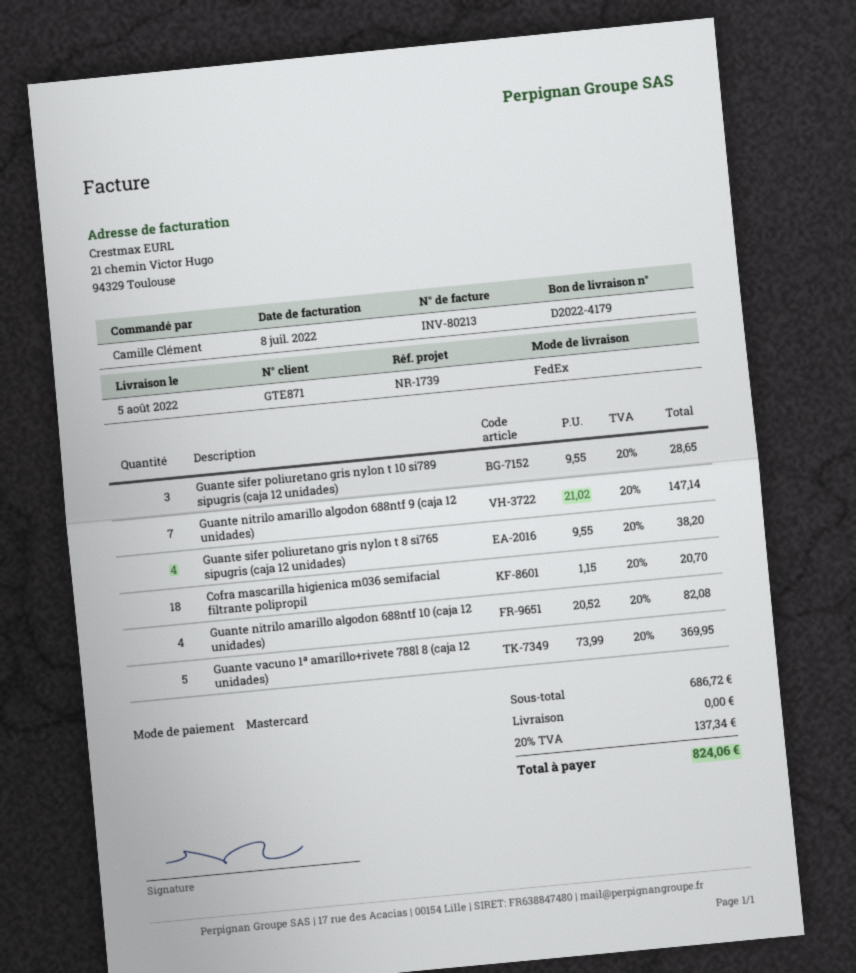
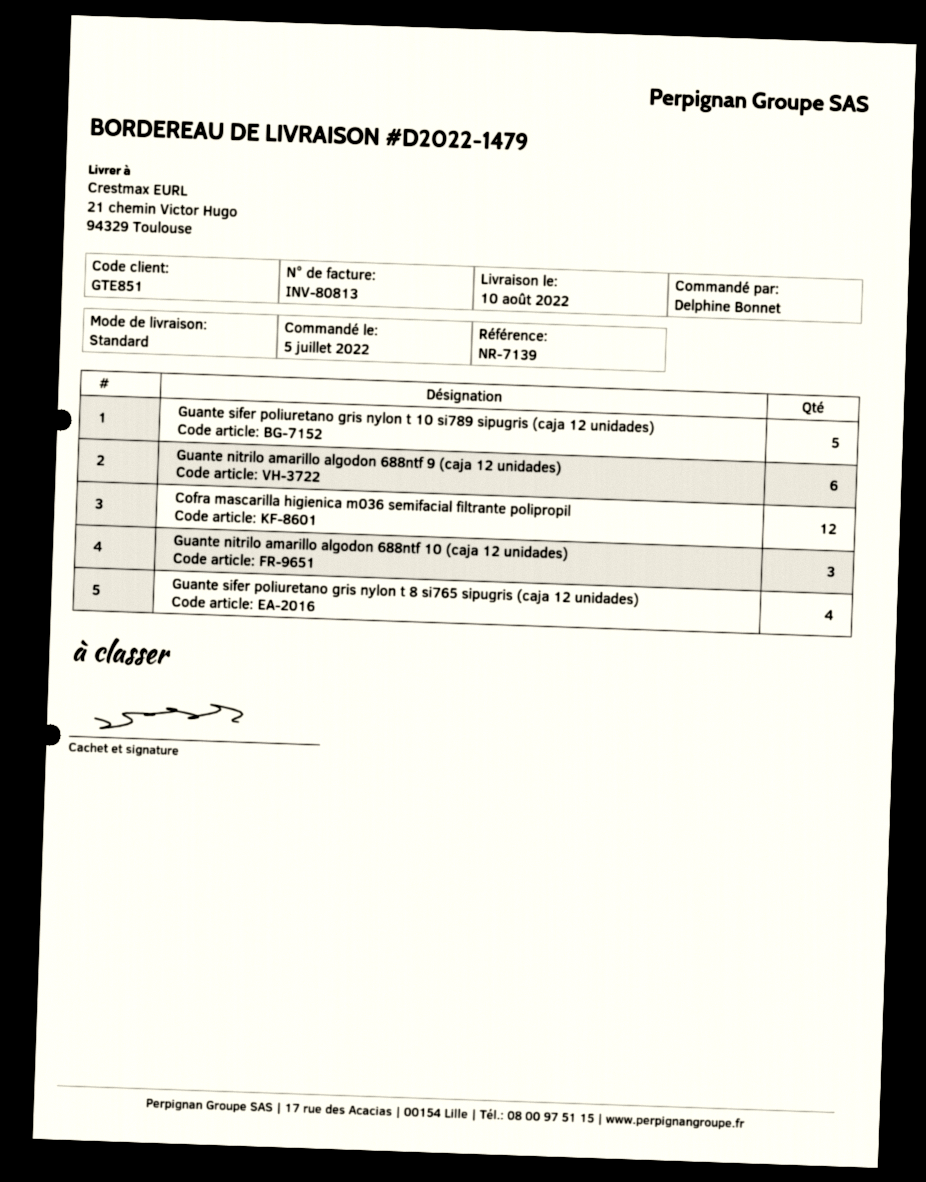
delivery note number: D2022-4179 -> D2022-1479
delivery date: 2022-08-05 -> 2022-08-10
invoice number: INV-80213 -> INV-80813
customer number: GTE871 -> GTE851
reference: NR-1739 -> NR-7139
ordered by: Camille Clément -> Delphine Bonnet
shipping method: FedEx -> standard
Guante sifer poliuretano gris nylon t 10 si789 sipugris (caja 12 unidades): 3 -> 5
Guante nitrilo amarillo algodon 688ntf 9 (caja 12 unidades): 7 -> 6
Cofra mascarilla higienica m036 semifacial filtrante polipropil: 18 -> 12
Guante nitrilo amarillo algodon 688ntf 10 (caja 12 unidades): 4 -> 3
Guante vacuno 1ª amarillo+rivete 788l 8 (caja 12 unidades): 5 -> none

